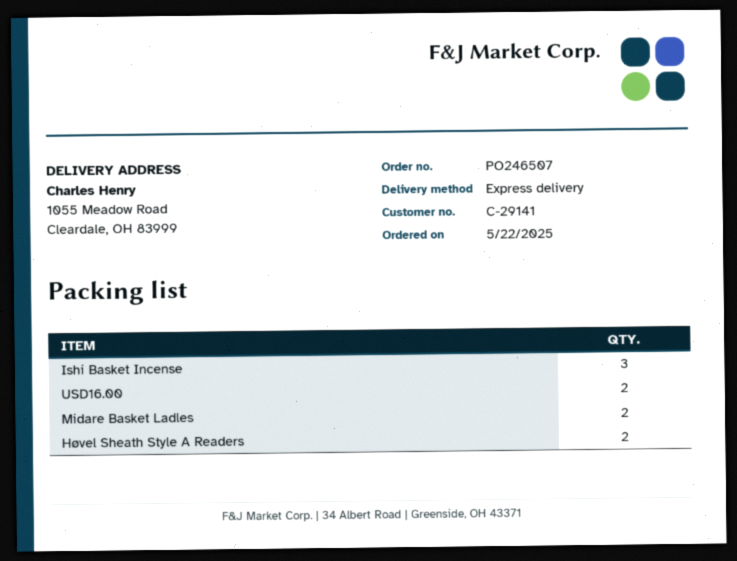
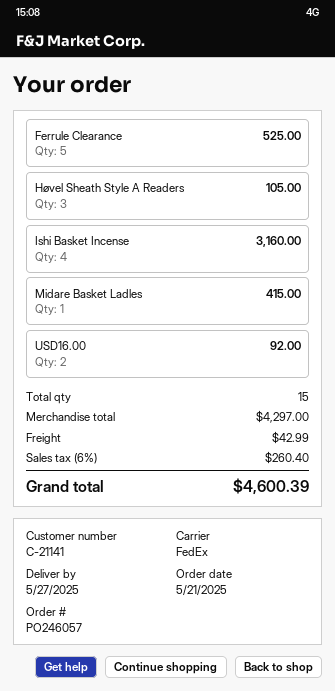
order number: PO246507 -> PO246057
order date: 2025-05-22 -> 2025-05-21
customer number: C-29141 -> C-21141
shipping method: express -> FedEx
Ishi Basket Incense: 3 -> 4
Midare Basket Ladles: 2 -> 1
Høvel Sheath Style A Readers: 2 -> 3
Ferrule Clearance: none -> 5

